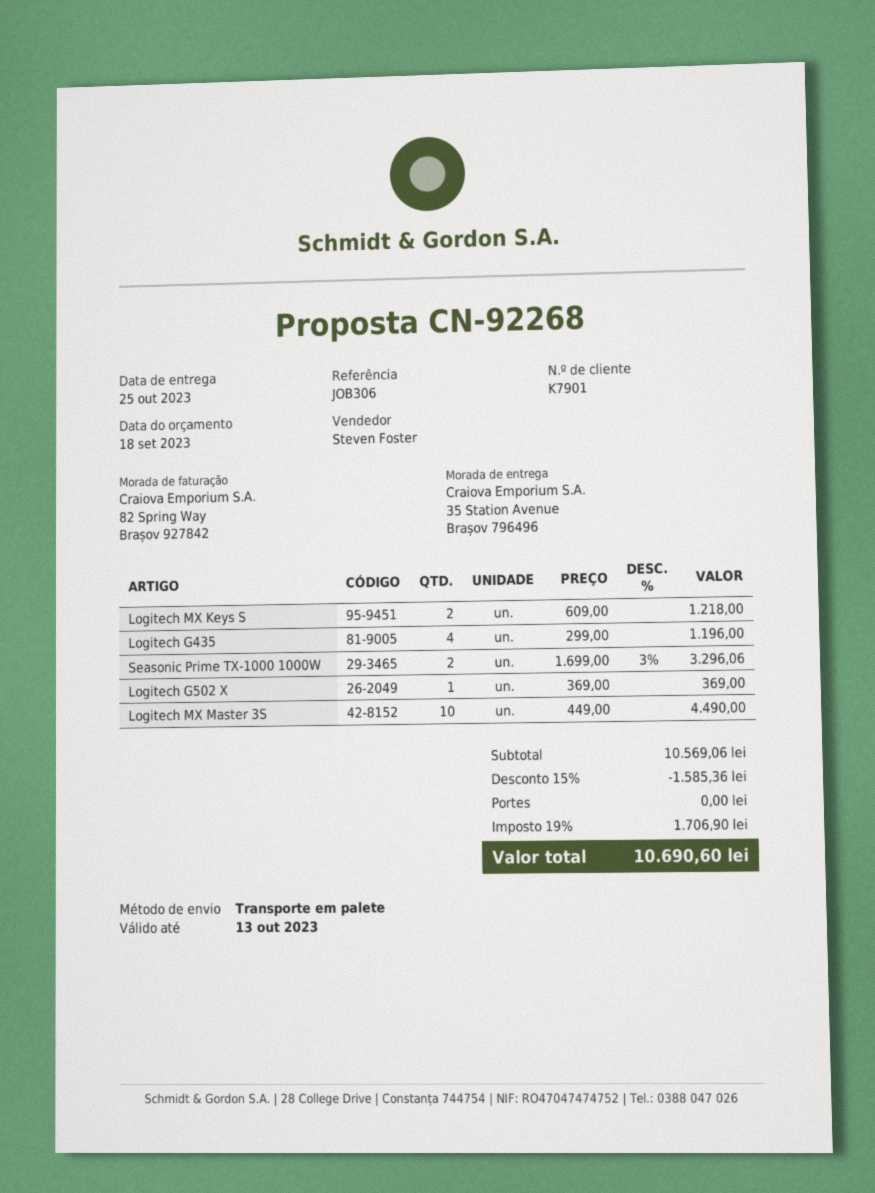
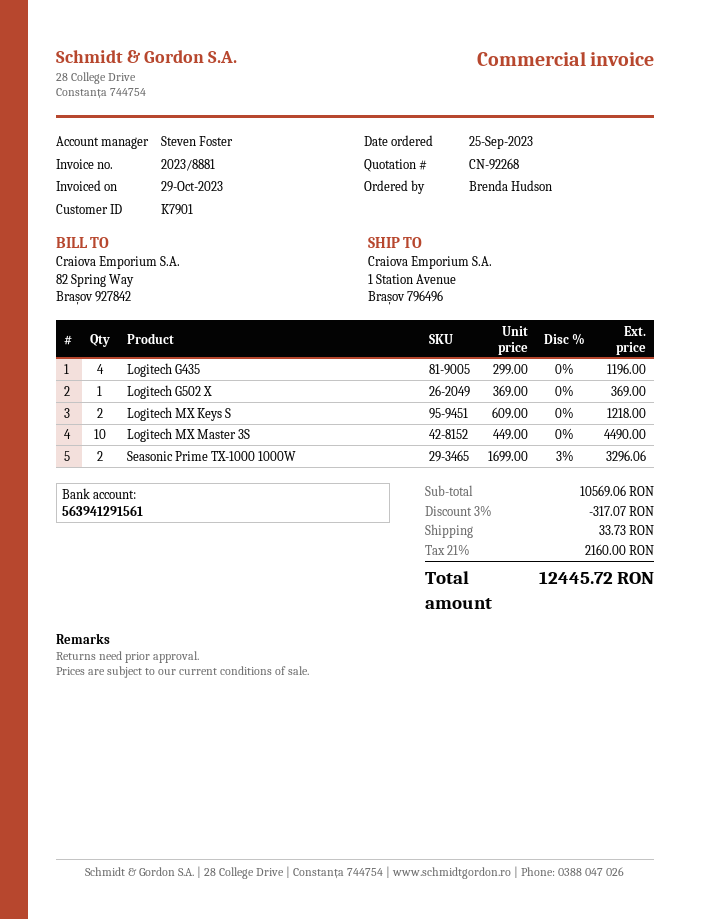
ship to: 35 Station Avenue, Brașov 796496 -> 1 Station Avenue, Brașov 796496
discount: 15% = 1585.36 -> 3% = 317.07
shipping: 0.00 -> 33.73
tax: 19% = 1706.90 -> 21% = 2160.00
total: 10690.60 -> 12445.72

